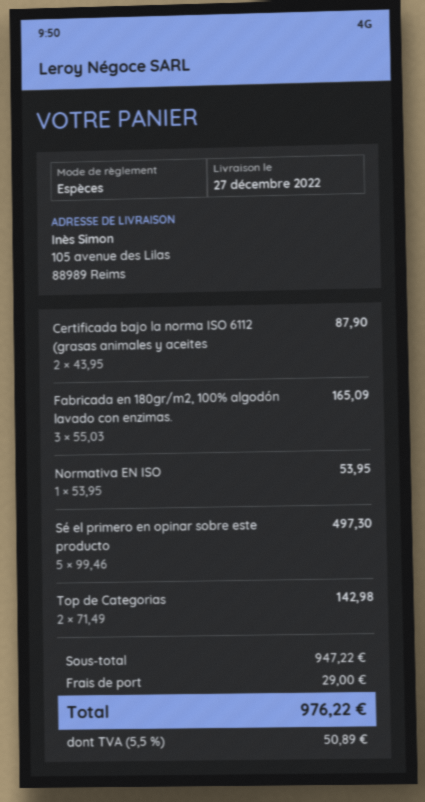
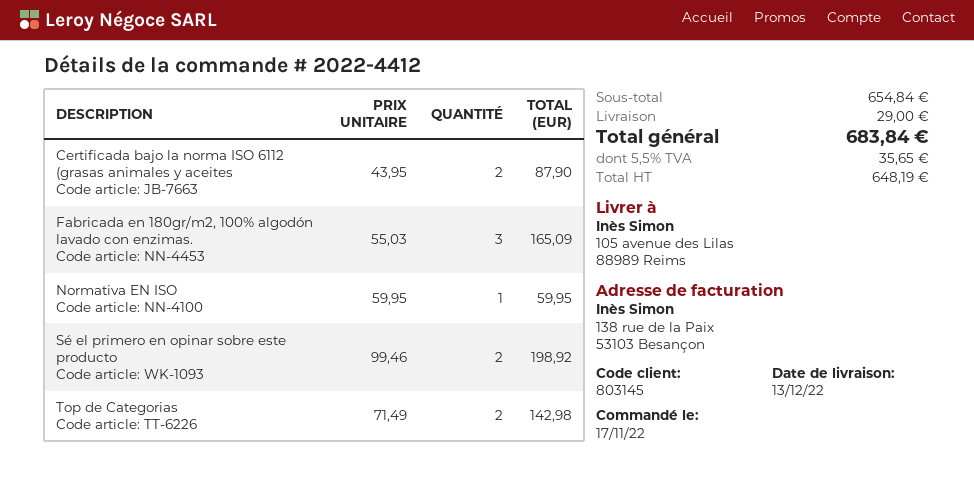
delivery date: 2022-12-27 -> 2022-12-13
Normativa EN ISO: 1 x 53.95 = 53.95 -> 1 x 59.95 = 59.95
Sé el primero en opinar sobre este producto: 5 x 99.46 = 497.30 -> 2 x 99.46 = 198.92
subtotal: 947.22 -> 654.84
tax: 5.5% = 50.89 -> 5.5% = 35.65
total: 976.22 -> 683.84

